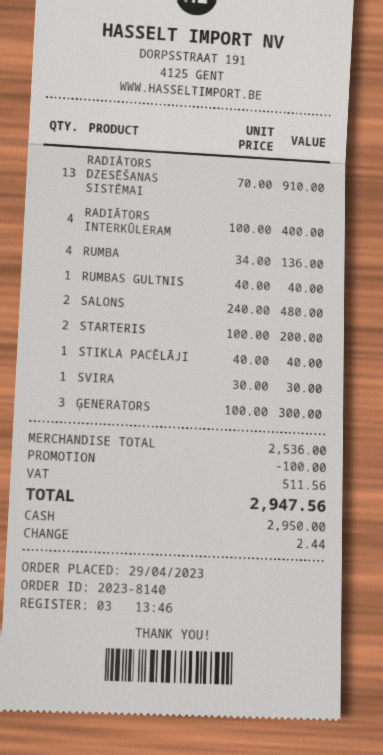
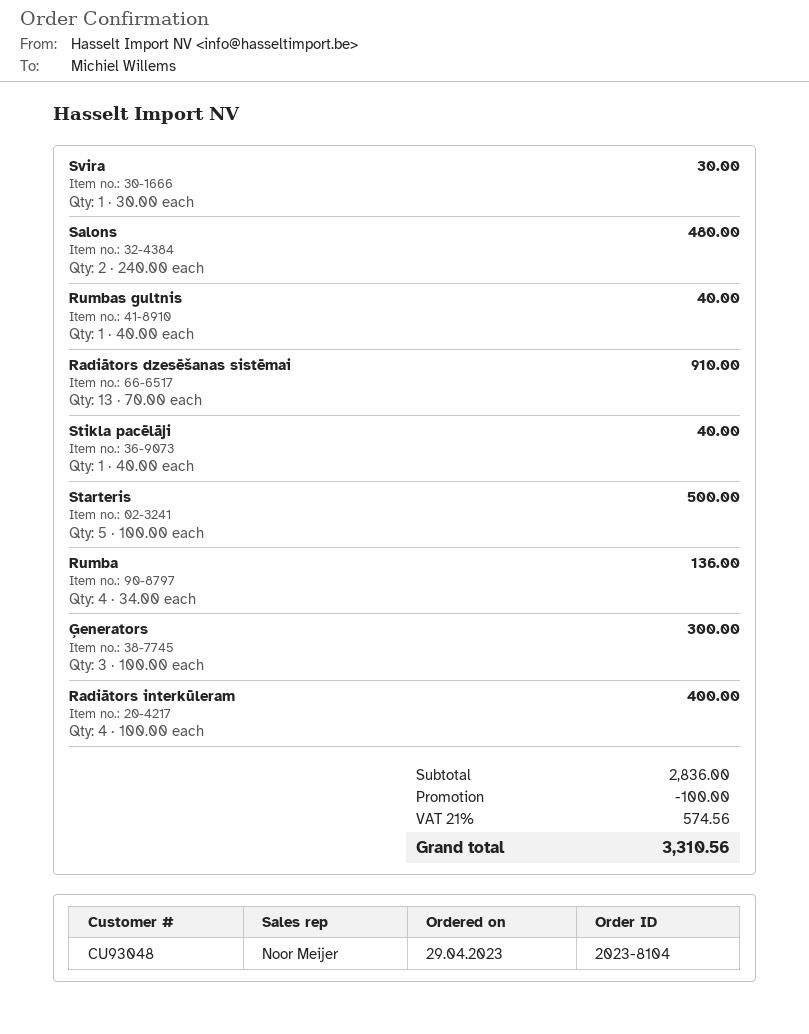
order number: 2023-8140 -> 2023-8104
STARTERIS: 2 x 100.00 = 200.00 -> 5 x 100.00 = 500.00
subtotal: 2536.00 -> 2836.00
tax: 511.56 -> 574.56
total: 2947.56 -> 3310.56

